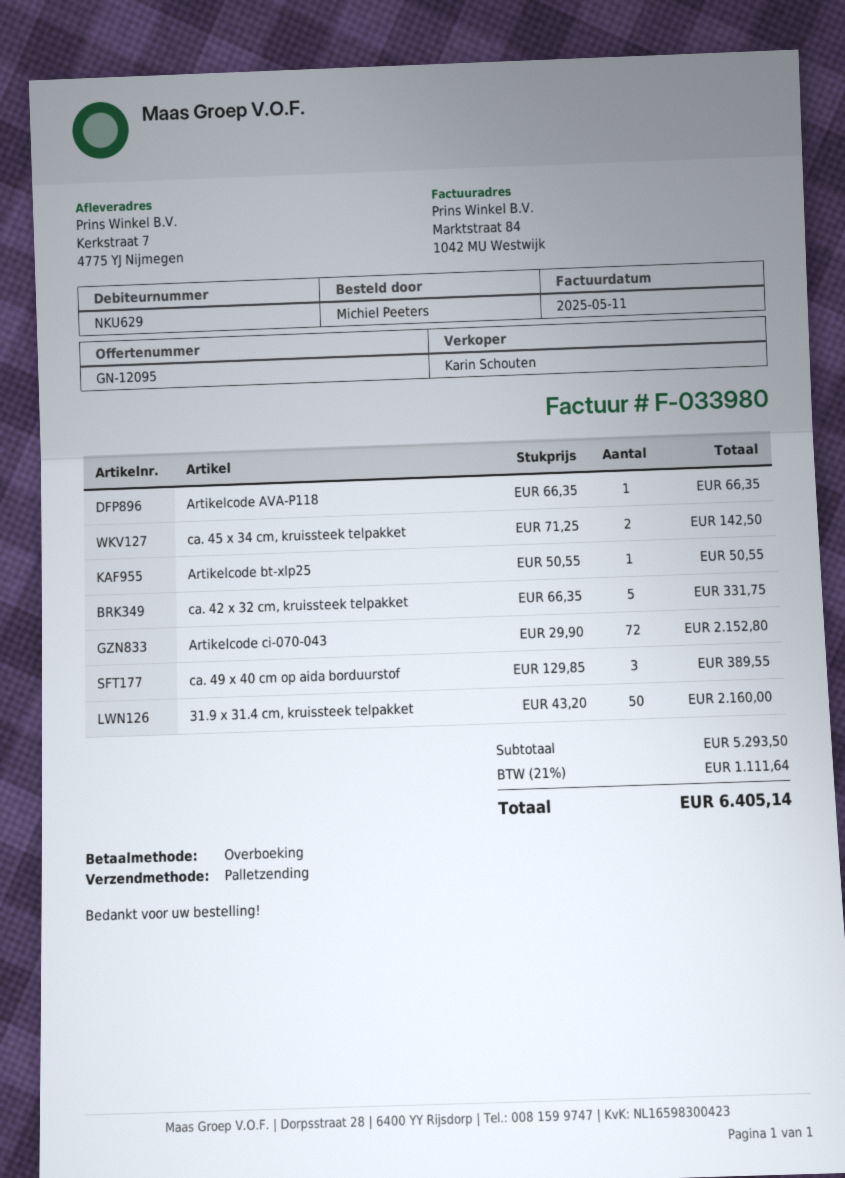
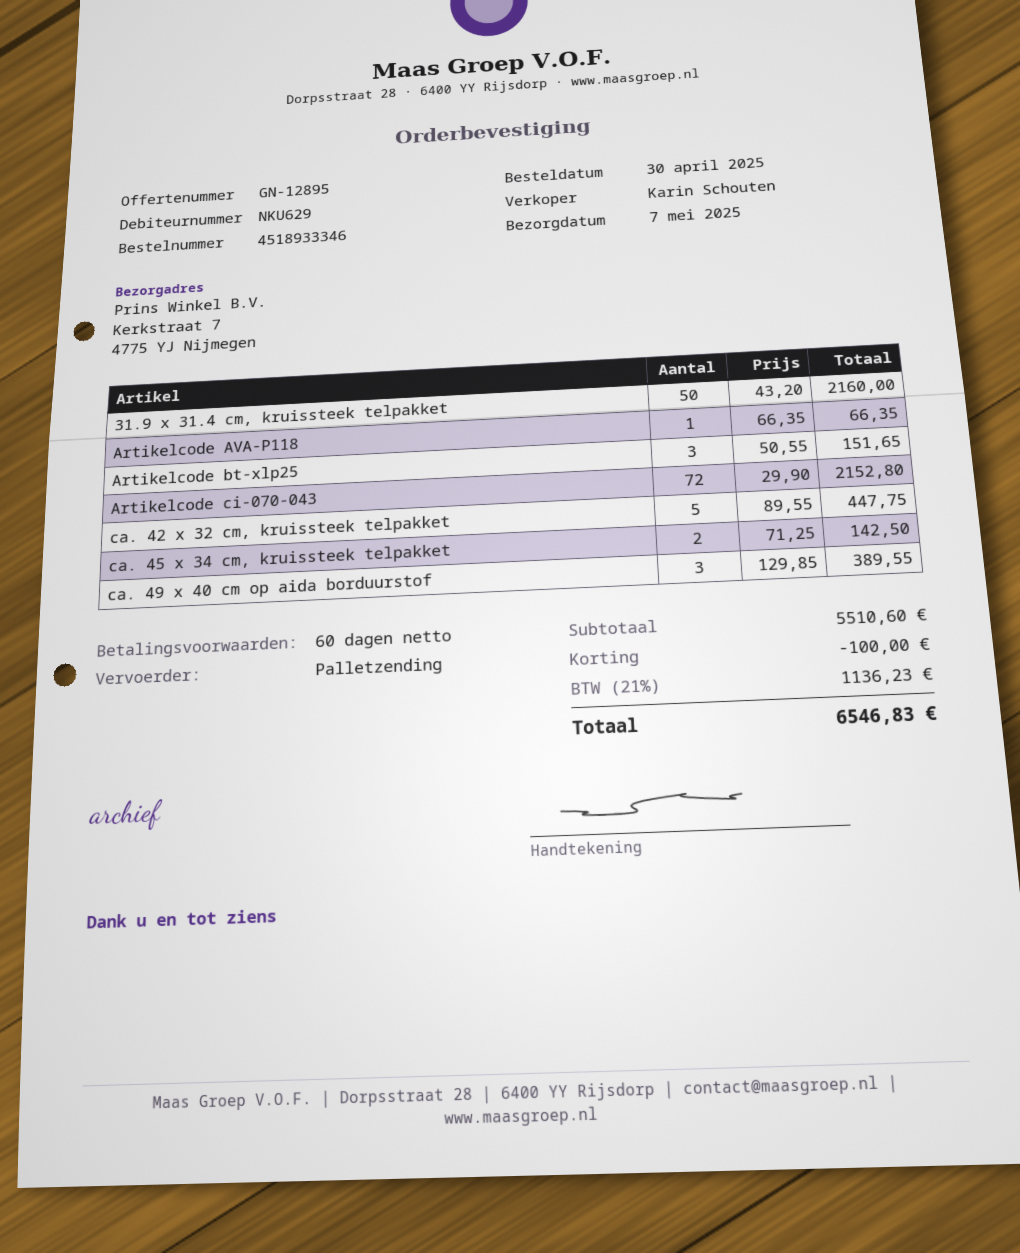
quote number: GN-12095 -> GN-12895
Artikelcode bt-xlp25: 1 x 50.55 = 50.55 -> 3 x 50.55 = 151.65
ca. 42 x 32 cm, kruissteek telpakket: 5 x 66.35 = 331.75 -> 5 x 89.55 = 447.75
subtotal: 5293.50 -> 5510.60
discount: none -> 100.00
tax: 21% = 1111.64 -> 21% = 1136.23
total: 6405.14 -> 6546.83

